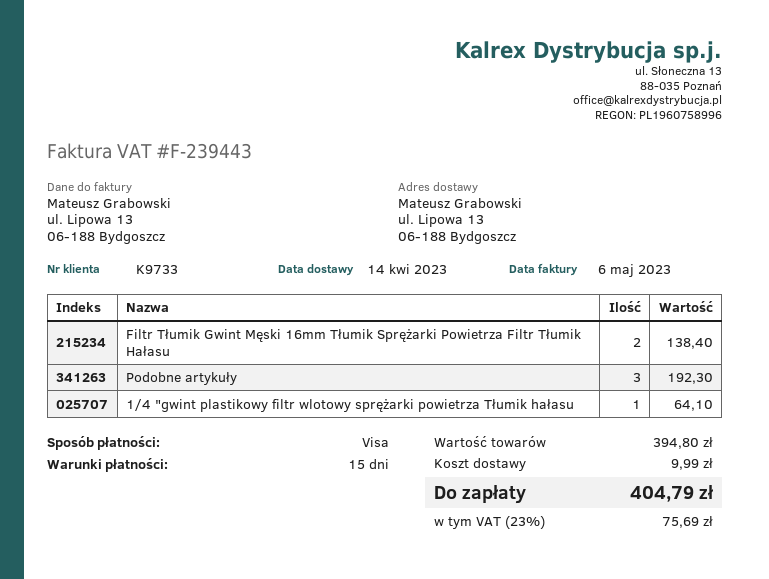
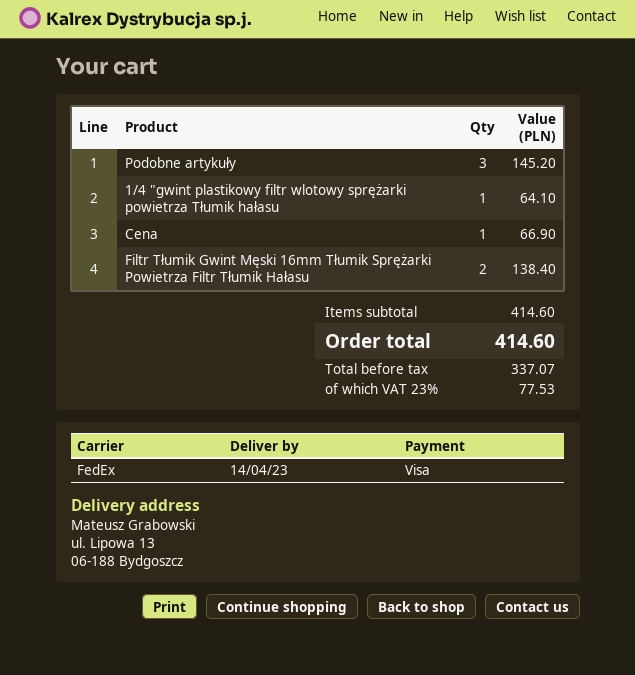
Podobne artykuły: 3 for 192.30 -> 3 for 145.20
Cena: none -> 1 for 66.90
subtotal: 394.80 -> 414.60
shipping: 9.99 -> none
tax: 23% = 75.69 -> 23% = 77.53
total: 404.79 -> 414.60

